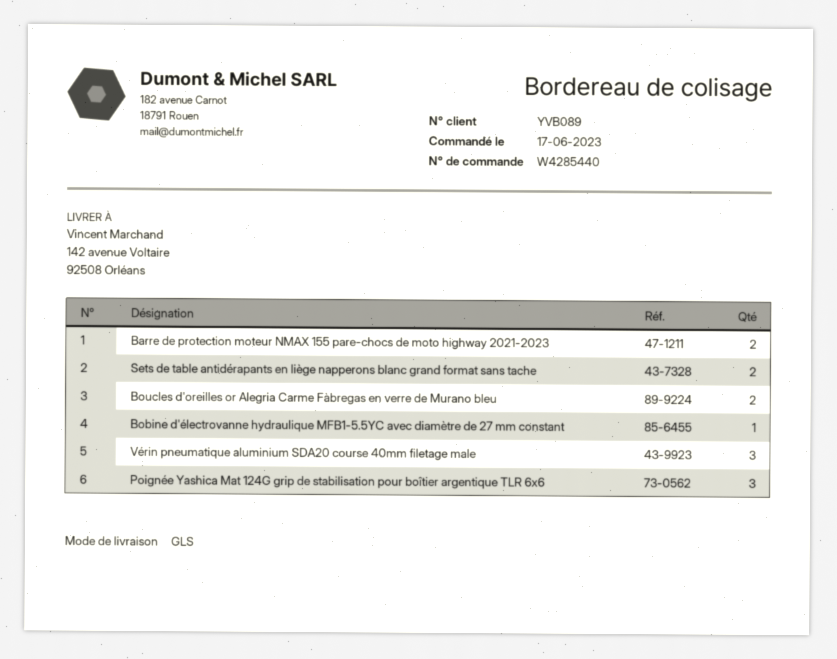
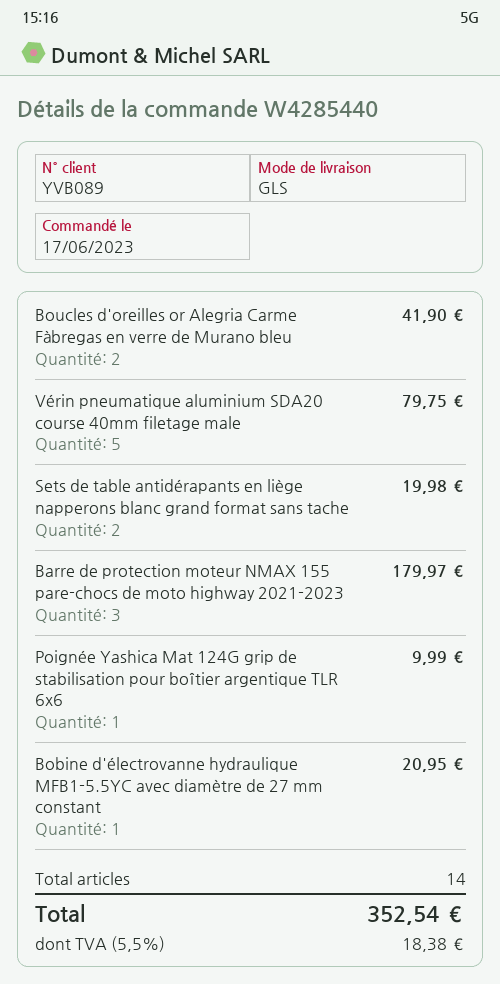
Barre de protection moteur NMAX 155 pare-chocs de moto highway 2021-2023: 2 -> 3
Vérin pneumatique aluminium SDA20 course 40mm filetage male: 3 -> 5
Poignée Yashica Mat 124G grip de stabilisation pour boîtier argentique TLR 6x6: 3 -> 1

